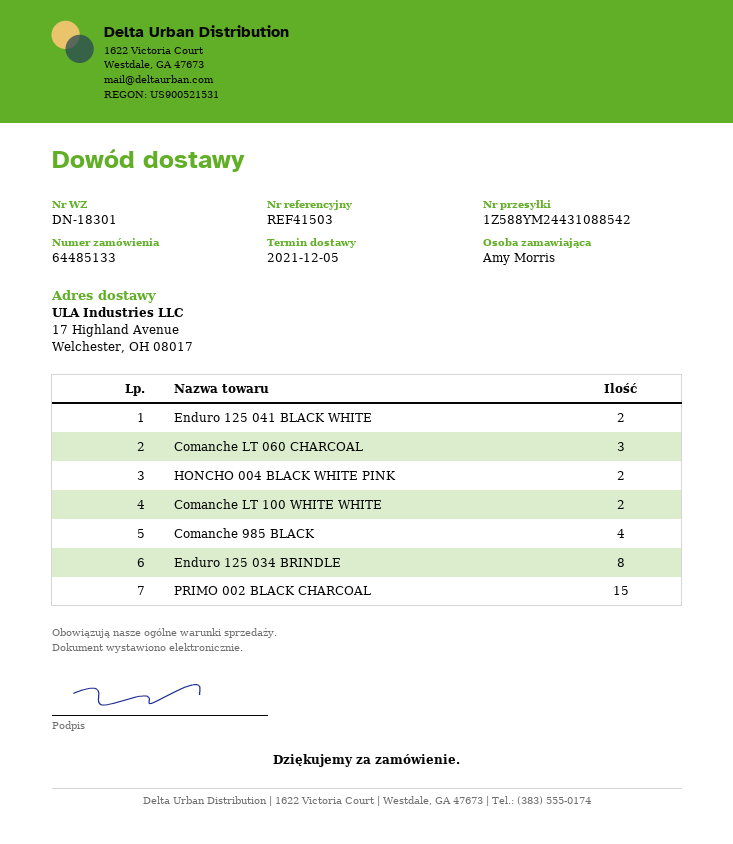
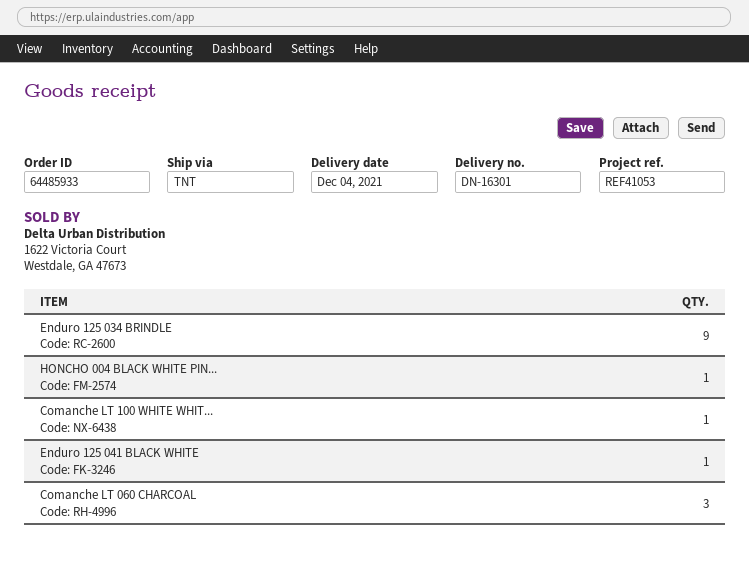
order number: 64485133 -> 64485933
delivery note number: DN-18301 -> DN-16301
delivery date: 2021-12-05 -> 2021-12-04
reference: REF41503 -> REF41053
Enduro 125 041 BLACK WHITE: 2 -> 1
HONCHO 004 BLACK WHITE PINK: 2 -> 1
Comanche LT 100 WHITE WHITE: 2 -> 1
Comanche 985 BLACK: 4 -> none
Enduro 125 034 BRINDLE: 8 -> 9
PRIMO 002 BLACK CHARCOAL: 15 -> none

